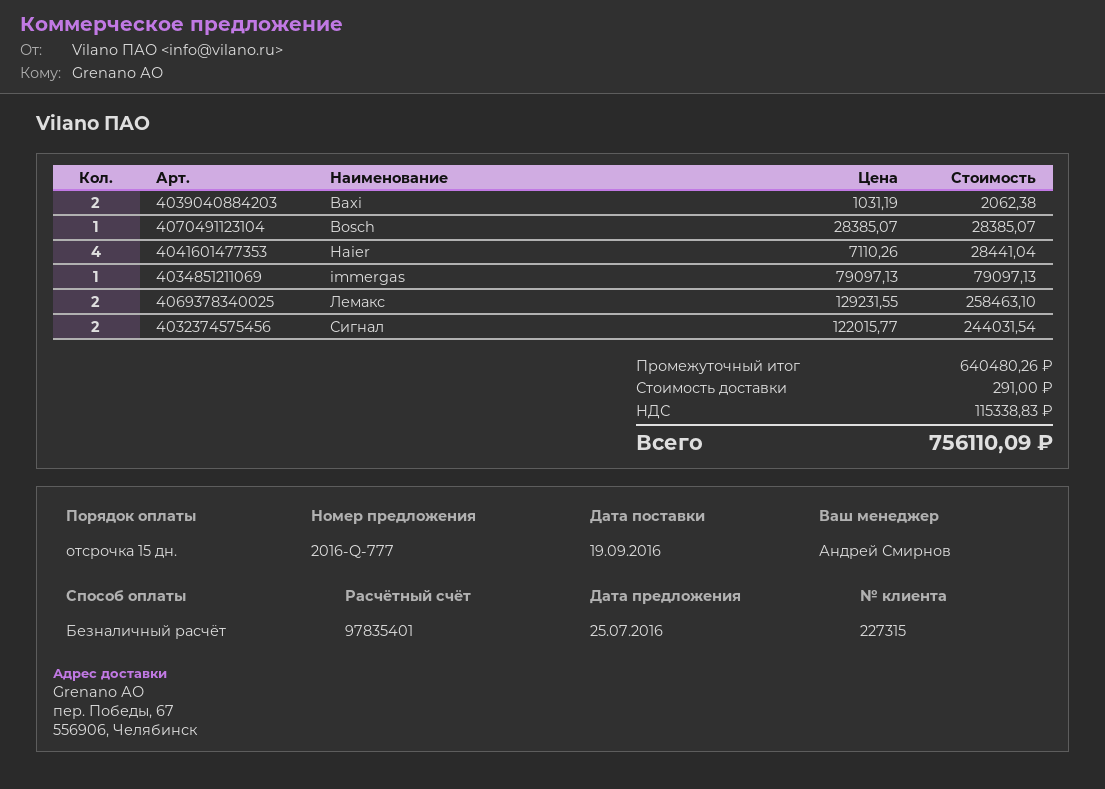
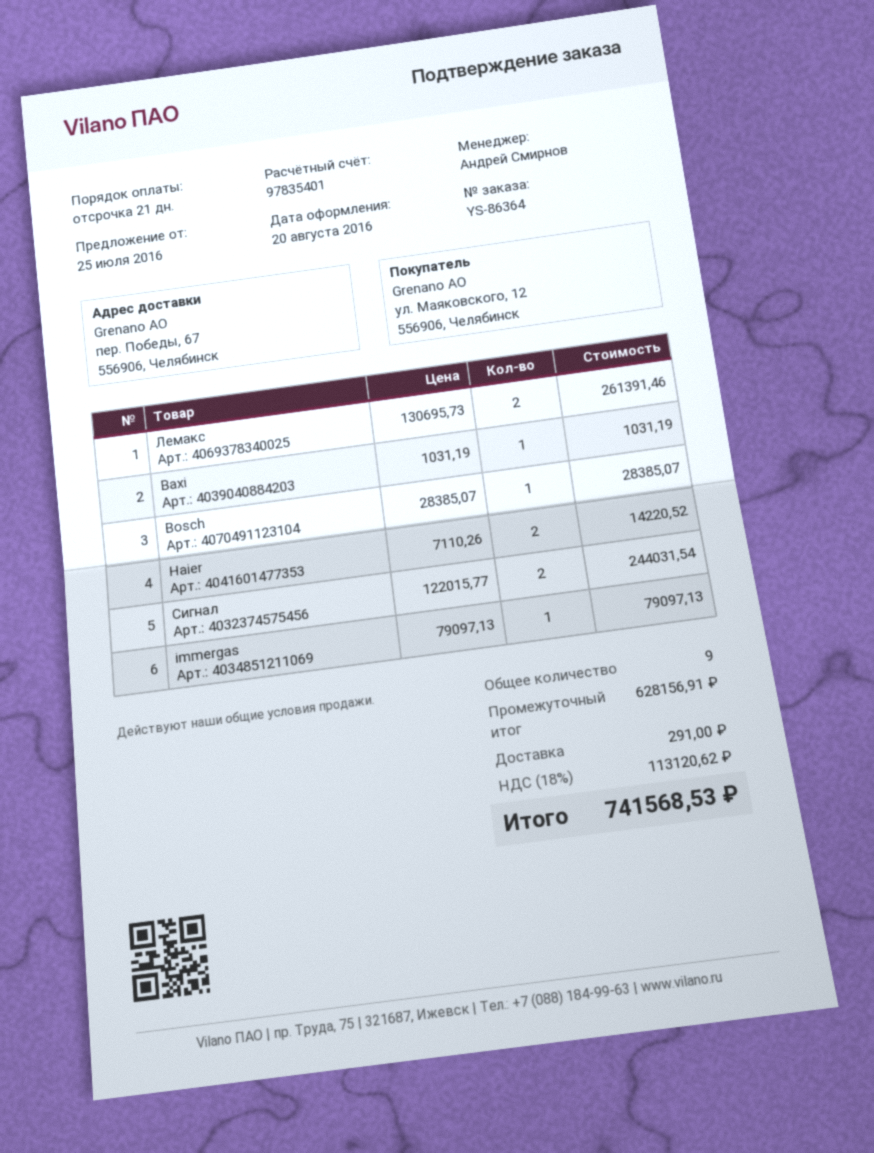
payment terms: 15 days -> 21 days
Baxi: 2 x 1031.19 = 2062.38 -> 1 x 1031.19 = 1031.19
Haier: 4 x 7110.26 = 28441.04 -> 2 x 7110.26 = 14220.52
Лемакс: 2 x 129231.55 = 258463.10 -> 2 x 130695.73 = 261391.46
subtotal: 640480.26 -> 628156.91
tax: 115338.83 -> 113120.62
total: 756110.09 -> 741568.53

